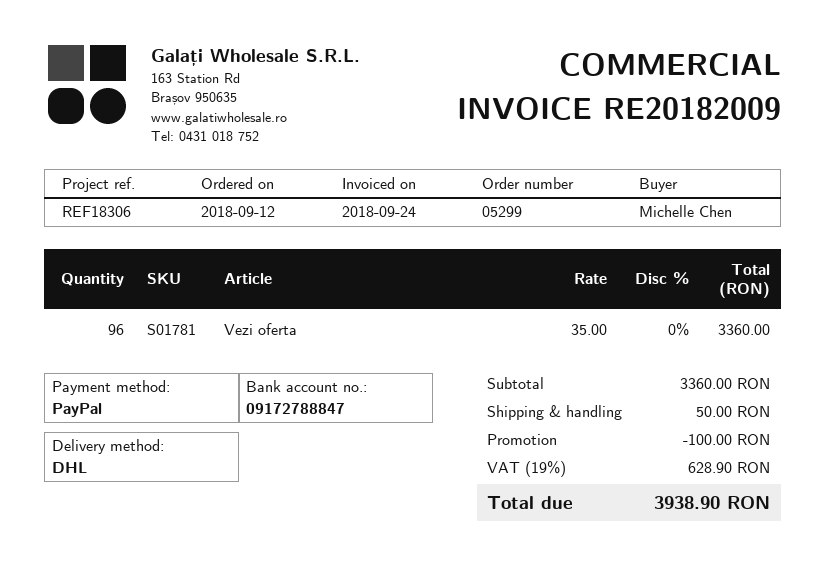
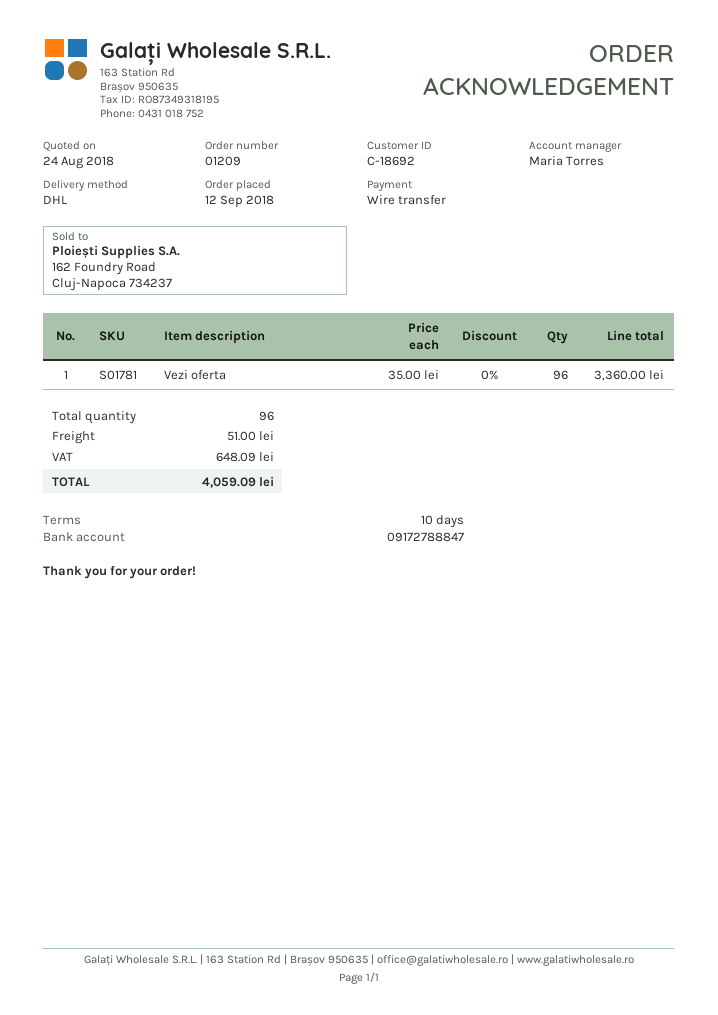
order number: 05299 -> 01209
payment method: PayPal -> bank transfer
discount: 100.00 -> none
shipping: 50.00 -> 51.00
tax: 628.90 -> 648.09
total: 3938.90 -> 4059.09

